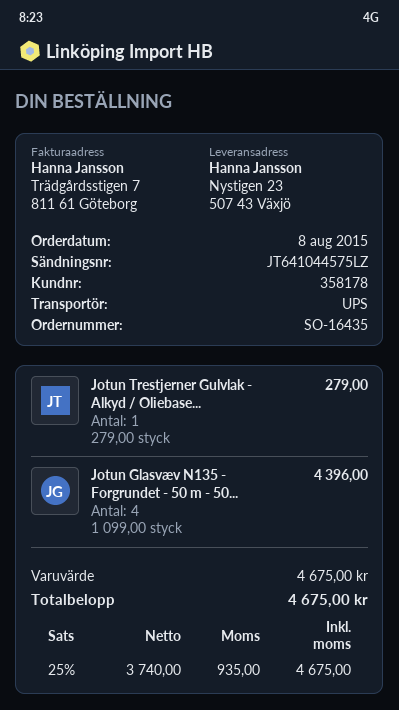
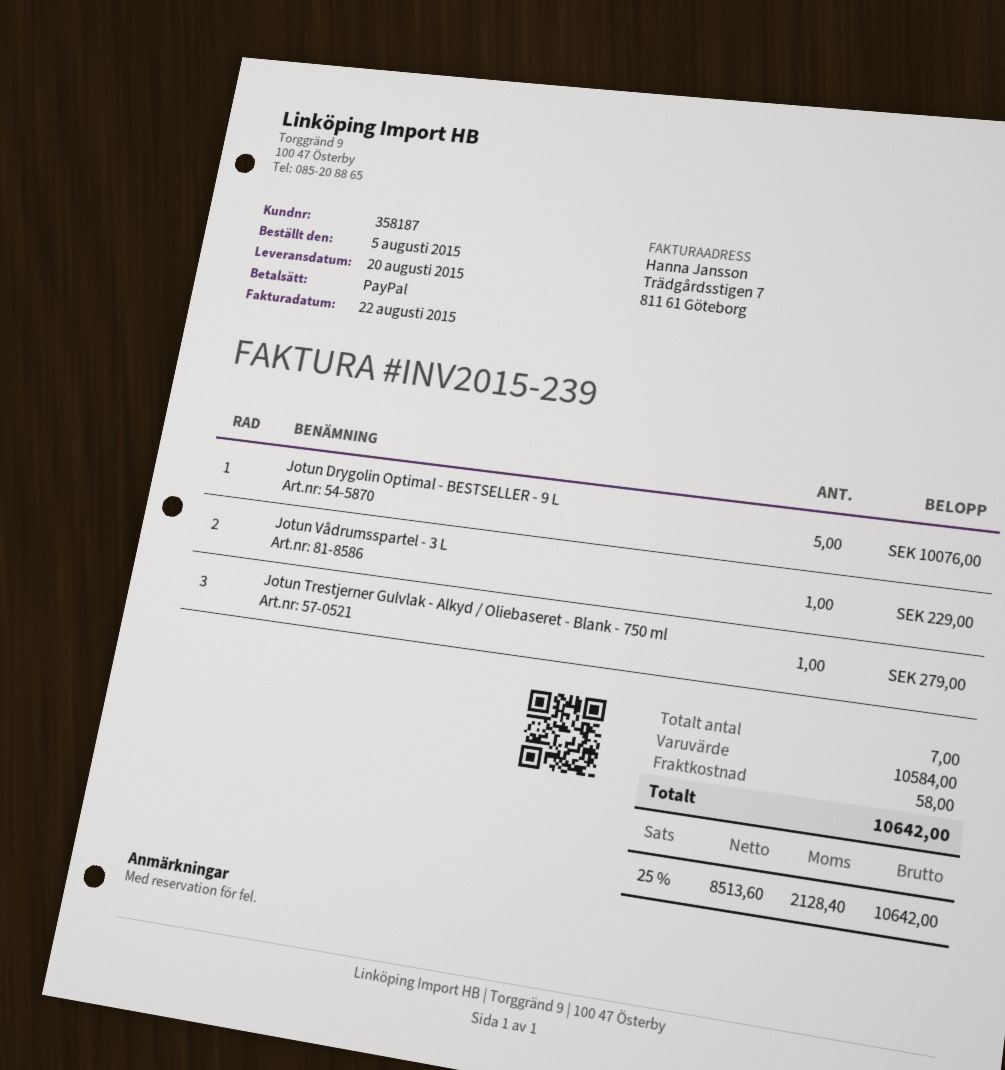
order date: 2015-08-08 -> 2015-08-05
customer number: 358178 -> 358187
Jotun Glasvæv N135 - Forgrundet - 50 m - 50...: 4 for 4396.00 -> none
Jotun Drygolin Optimal - BESTSELLER - 9 L: none -> 5 for 10076.00
Jotun Vådrumsspartel - 3 L: none -> 1 for 229.00
subtotal: 4675.00 -> 10584.00
shipping: none -> 58.00
net: 3740.00 -> 8513.60
tax: 25% = 935.00 -> 25% = 2128.40
total: 4675.00 -> 10642.00

